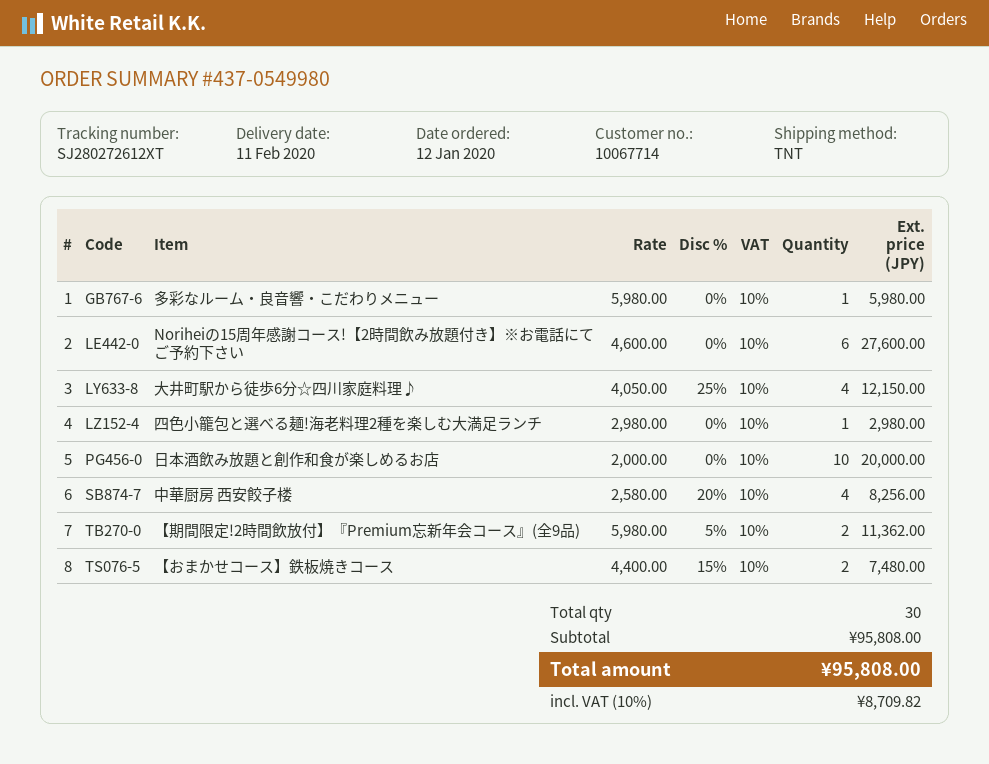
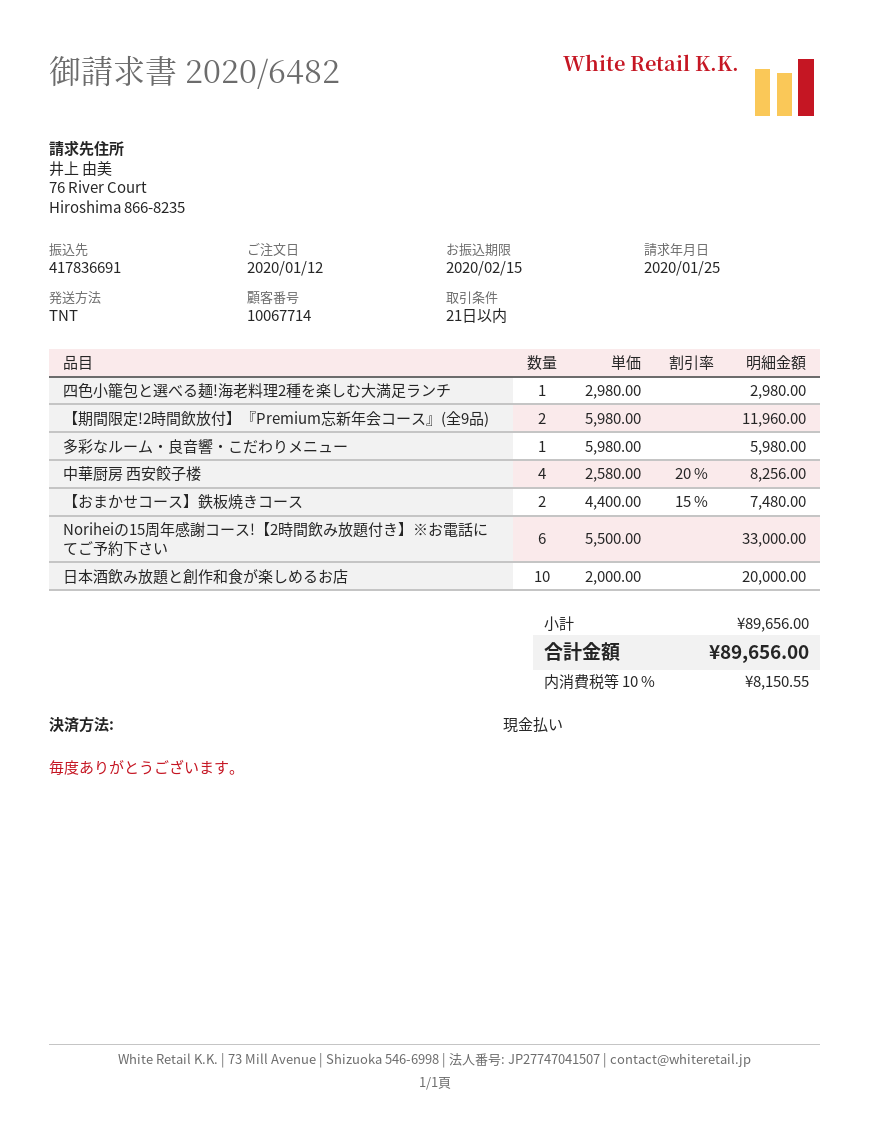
Noriheiの15周年感謝コース!【2時間飲み放題付き】※お電話にてご予約下さい: 6 x 4600.00 = 27600.00 -> 6 x 5500.00 = 33000.00
大井町駅から徒歩6分☆四川家庭料理♪: 4 x 4050.00 - 25% = 12150.00 -> none
【期間限定!2時間飲放付】『Premium忘新年会コース』(全9品): 2 x 5980.00 - 5% = 11362.00 -> 2 x 5980.00 = 11960.00
subtotal: 95808.00 -> 89656.00
tax: 10% = 8709.82 -> 10% = 8150.55
total: 95808.00 -> 89656.00

